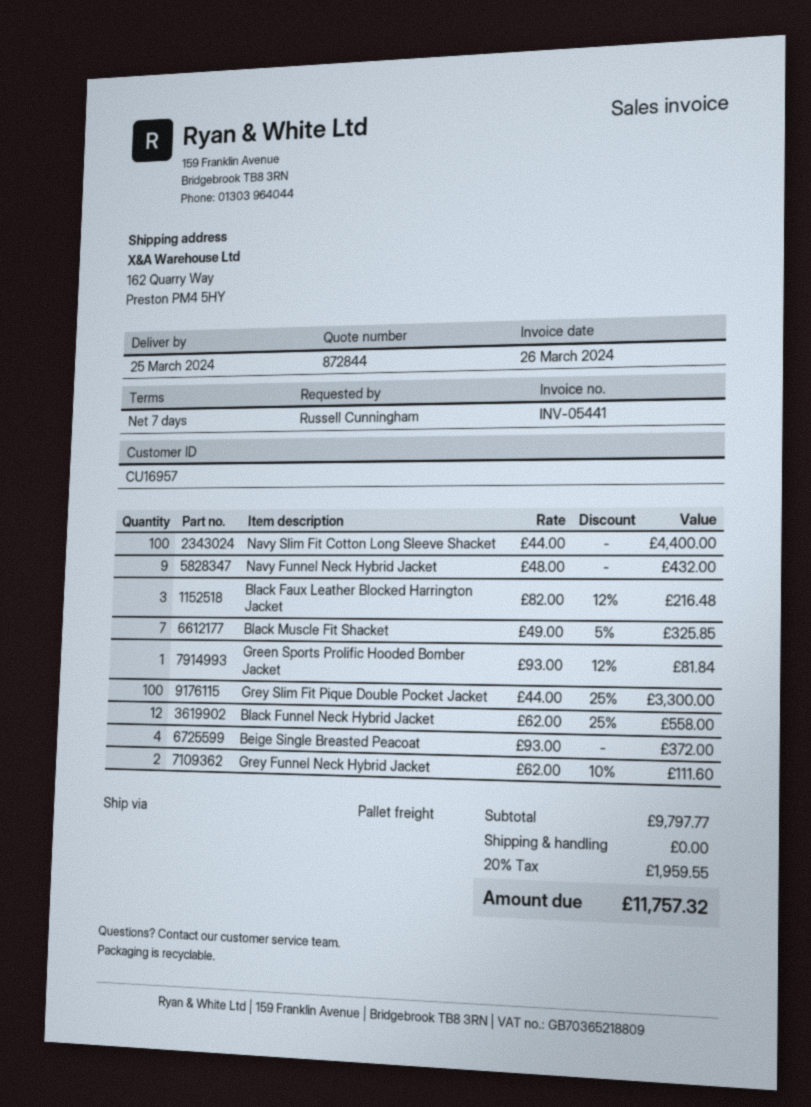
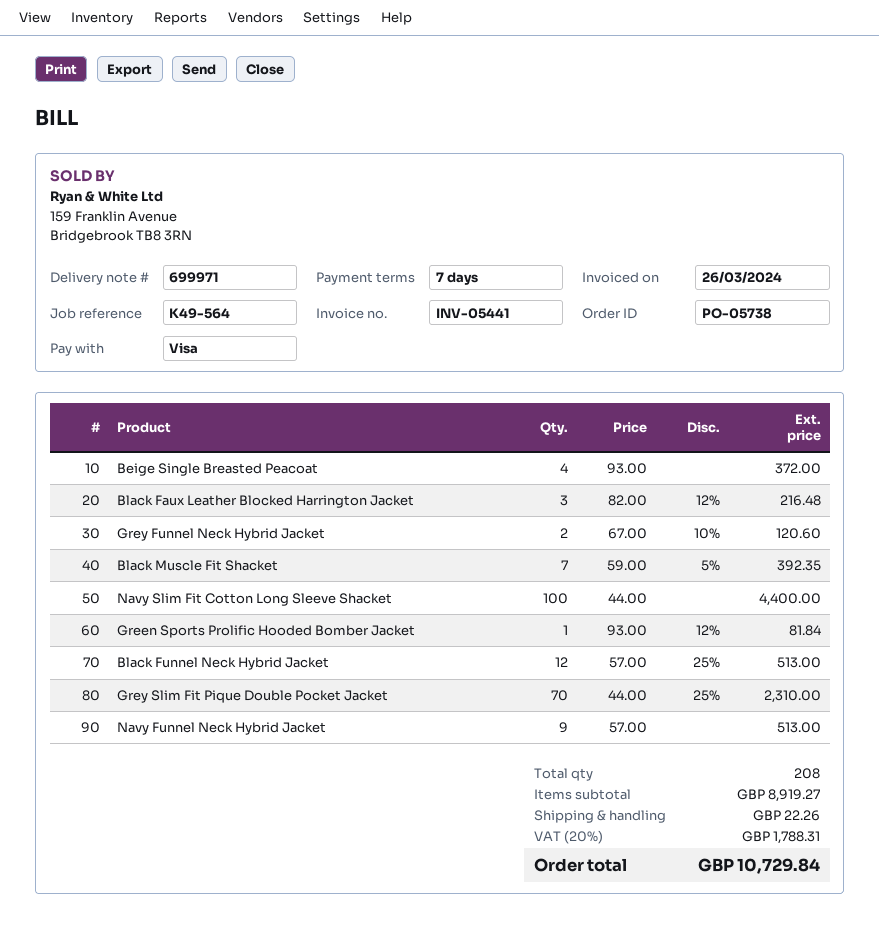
Navy Funnel Neck Hybrid Jacket: 9 x 48.00 = 432.00 -> 9 x 57.00 = 513.00
Black Muscle Fit Shacket: 7 x 49.00 - 5% = 325.85 -> 7 x 59.00 - 5% = 392.35
Grey Slim Fit Pique Double Pocket Jacket: 100 x 44.00 - 25% = 3300.00 -> 70 x 44.00 - 25% = 2310.00
Black Funnel Neck Hybrid Jacket: 12 x 62.00 - 25% = 558.00 -> 12 x 57.00 - 25% = 513.00
Grey Funnel Neck Hybrid Jacket: 2 x 62.00 - 10% = 111.60 -> 2 x 67.00 - 10% = 120.60
subtotal: 9797.77 -> 8919.27
shipping: 0.00 -> 22.26
tax: 20% = 1959.55 -> 20% = 1788.31
total: 11757.32 -> 10729.84

